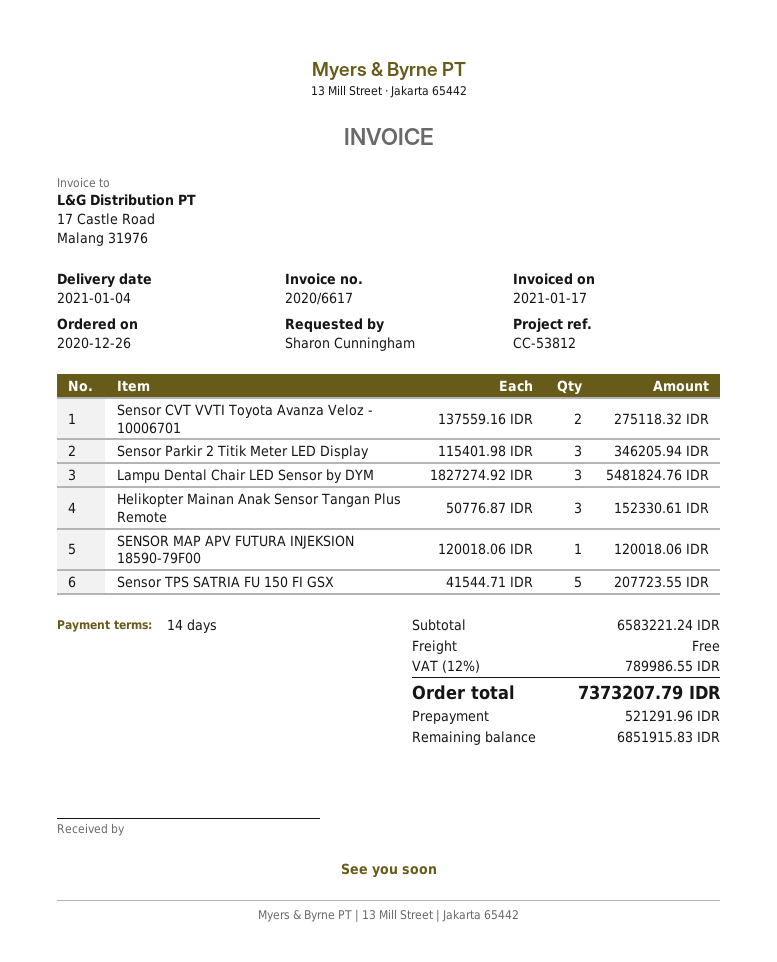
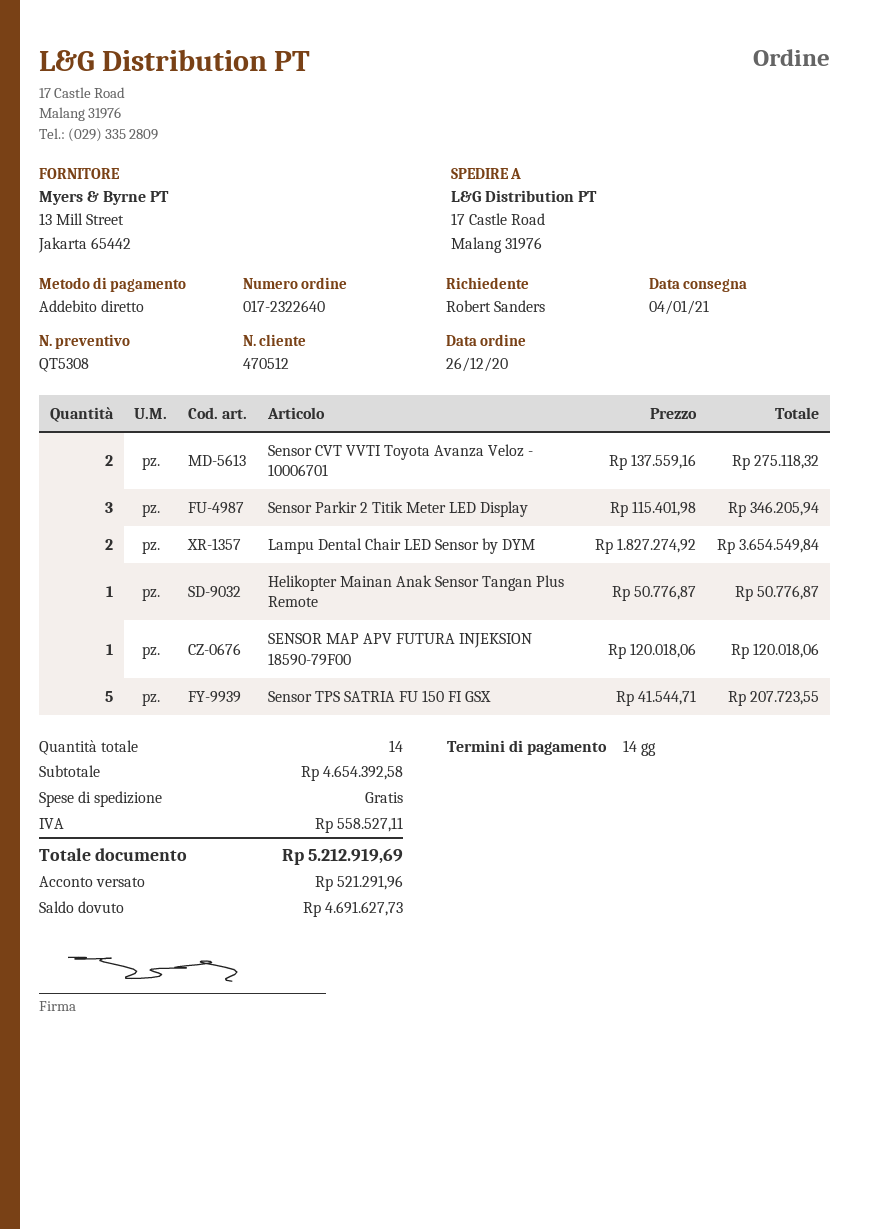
ordered by: Sharon Cunningham -> Robert Sanders
Lampu Dental Chair LED Sensor by DYM: 3 x 1827274.92 = 5481824.76 -> 2 x 1827274.92 = 3654549.84
Helikopter Mainan Anak Sensor Tangan Plus Remote: 3 x 50776.87 = 152330.61 -> 1 x 50776.87 = 50776.87
subtotal: 6583221.24 -> 4654392.58
tax: 789986.55 -> 558527.11
total: 7373207.79 -> 5212919.69
balance: 6851915.83 -> 4691627.73

